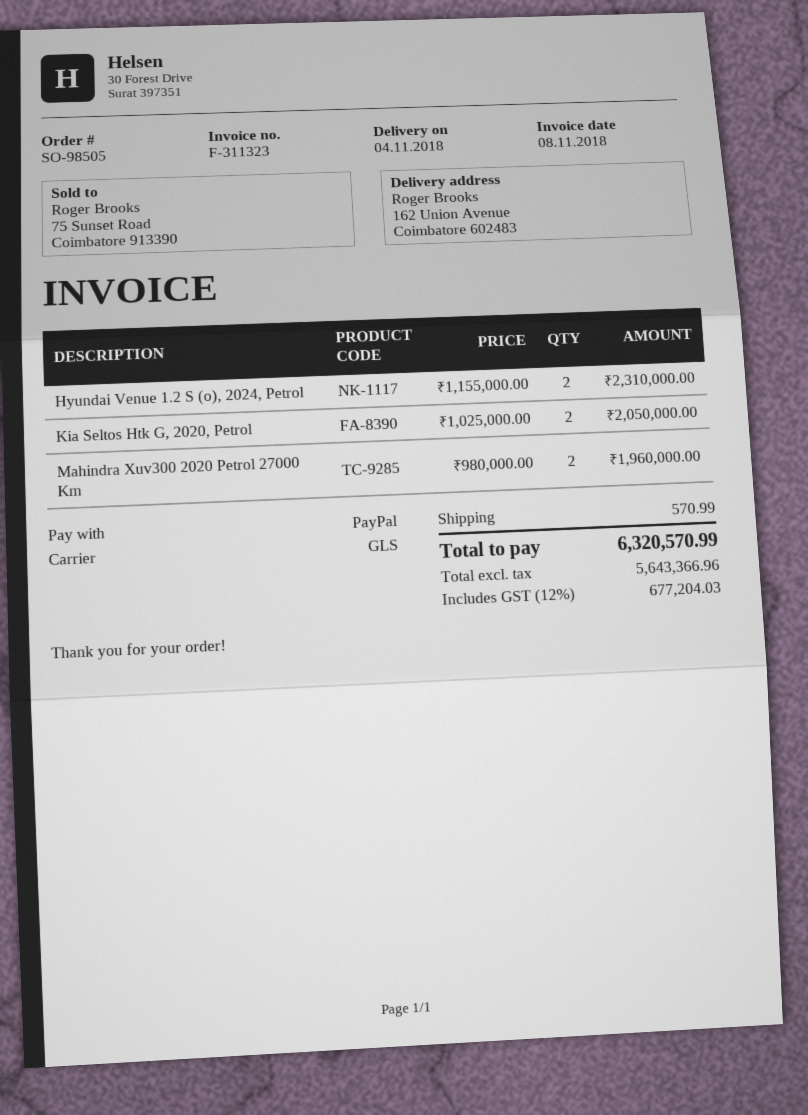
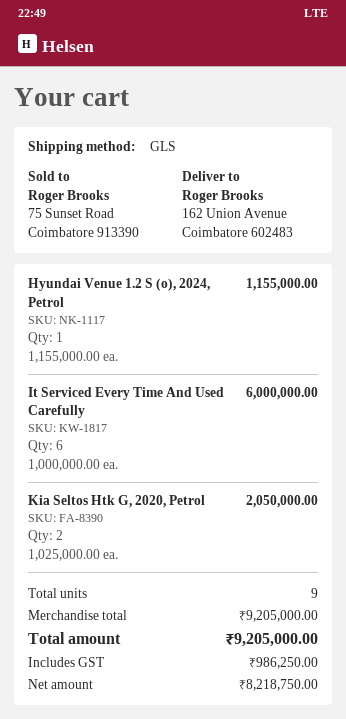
Hyundai Venue 1.2 S (o), 2024, Petrol: 2 x 1155000.00 = 2310000.00 -> 1 x 1155000.00 = 1155000.00
Mahindra Xuv300 2020 Petrol 27000 Km: 2 x 980000.00 = 1960000.00 -> none
It Serviced Every Time And Used Carefully: none -> 6 x 1000000.00 = 6000000.00
shipping: 570.99 -> none
net: 5643366.96 -> 8218750.00
tax: 677204.03 -> 986250.00
total: 6320570.99 -> 9205000.00

